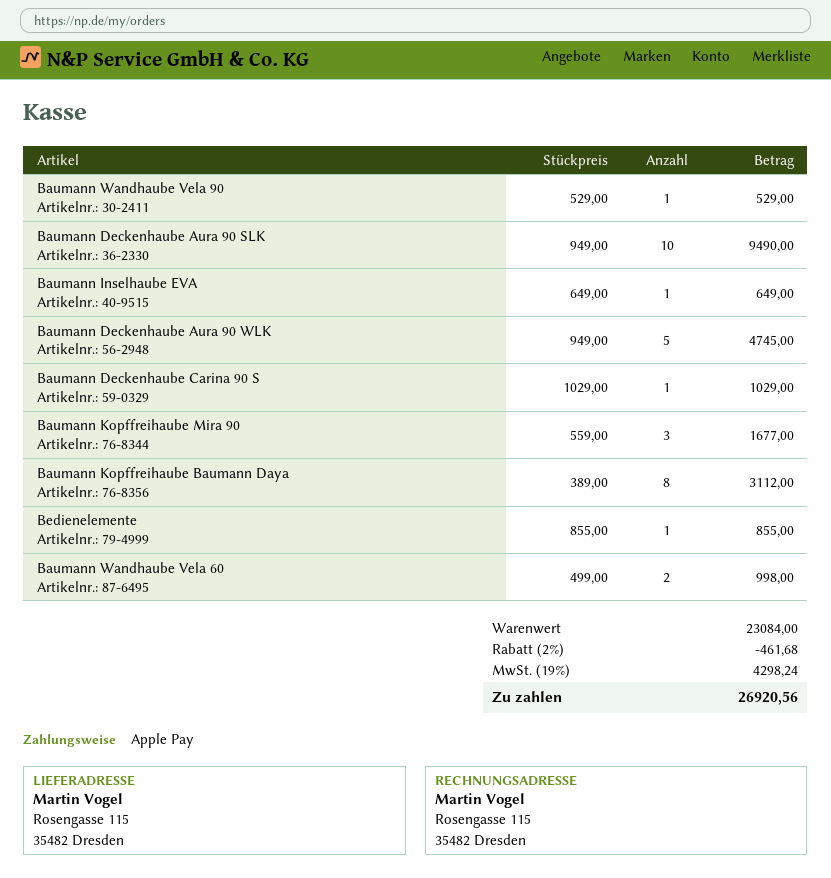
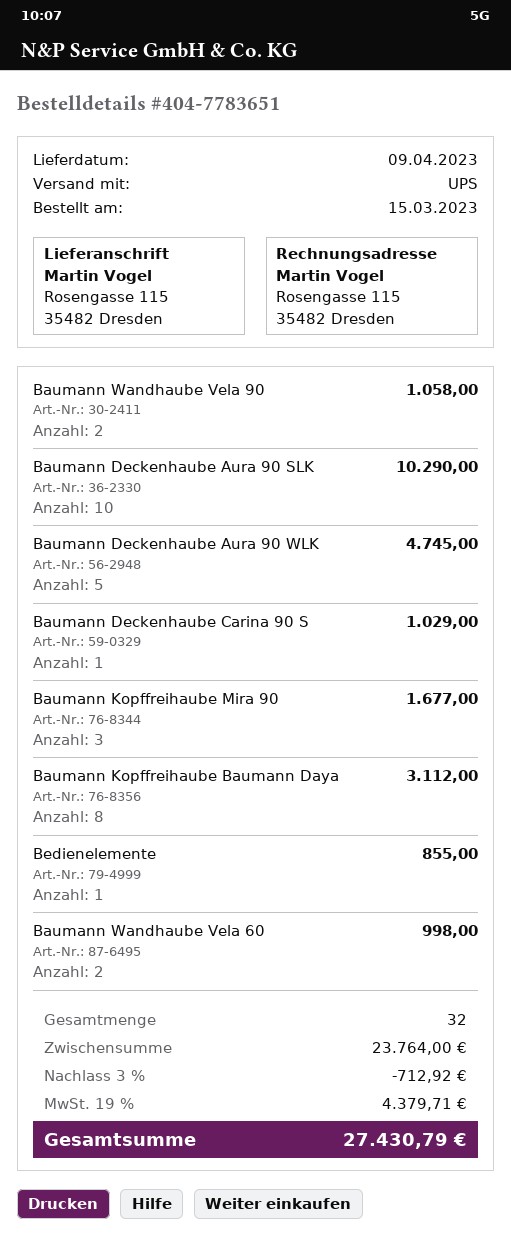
Baumann Wandhaube Vela 90: 1 for 529.00 -> 2 for 1058.00
Baumann Deckenhaube Aura 90 SLK: 10 for 9490.00 -> 10 for 10290.00
Baumann Inselhaube EVA: 1 for 649.00 -> none
subtotal: 23084.00 -> 23764.00
discount: 2% = 461.68 -> 3% = 712.92
tax: 19% = 4298.24 -> 19% = 4379.71
total: 26920.56 -> 27430.79

